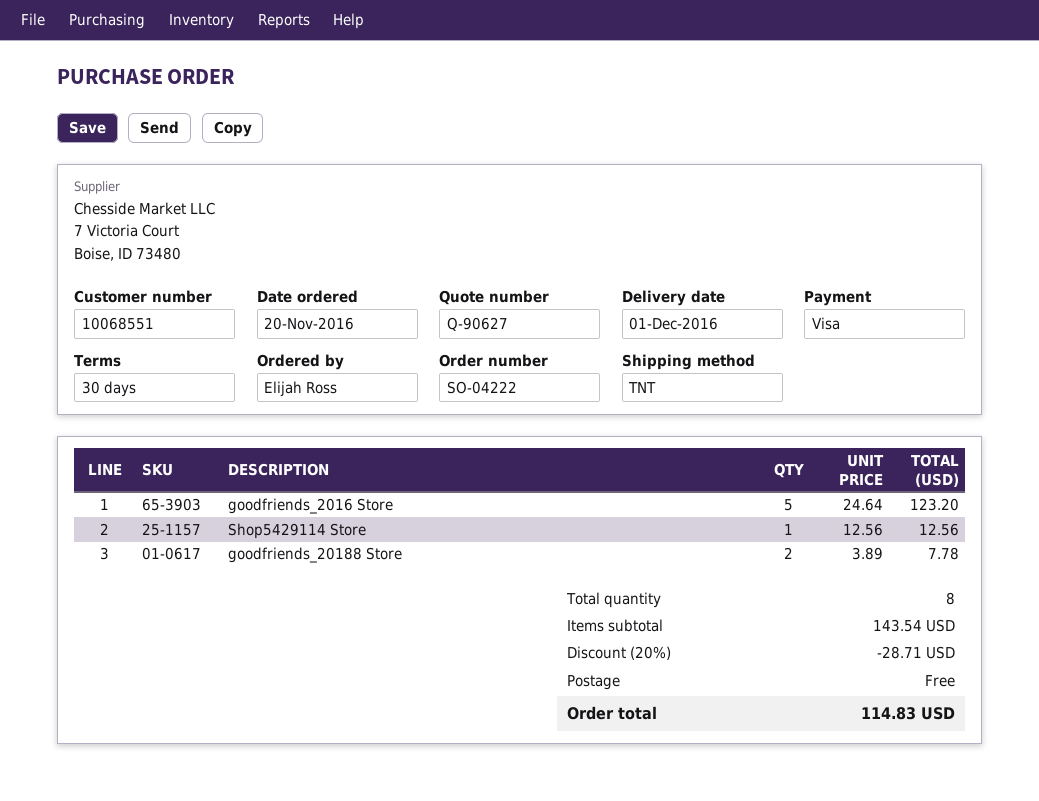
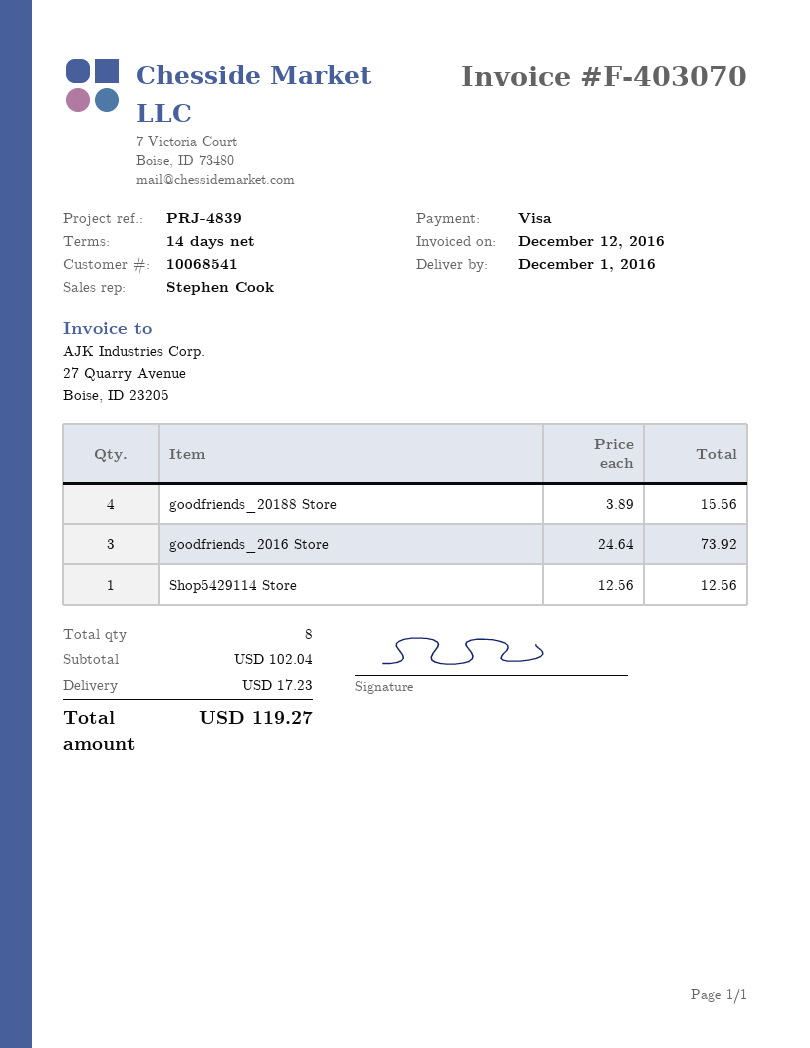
payment terms: 30 days -> 14 days
customer number: 10068551 -> 10068541
goodfriends_2016 Store: 5 x 24.64 = 123.20 -> 3 x 24.64 = 73.92
goodfriends_20188 Store: 2 x 3.89 = 7.78 -> 4 x 3.89 = 15.56
subtotal: 143.54 -> 102.04
discount: 20% = 28.71 -> none
shipping: 0.00 -> 17.23
total: 114.83 -> 119.27

